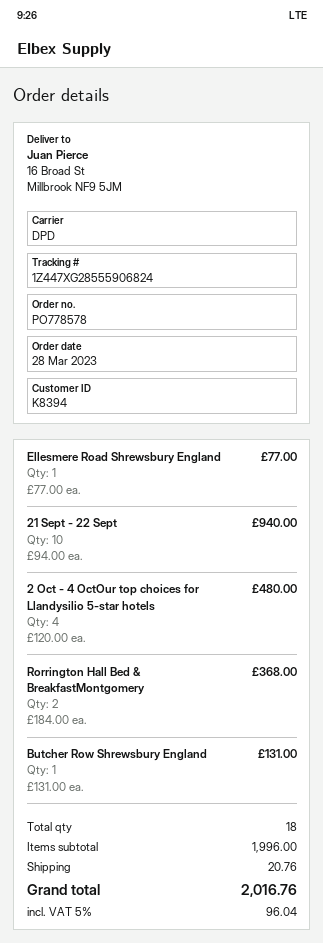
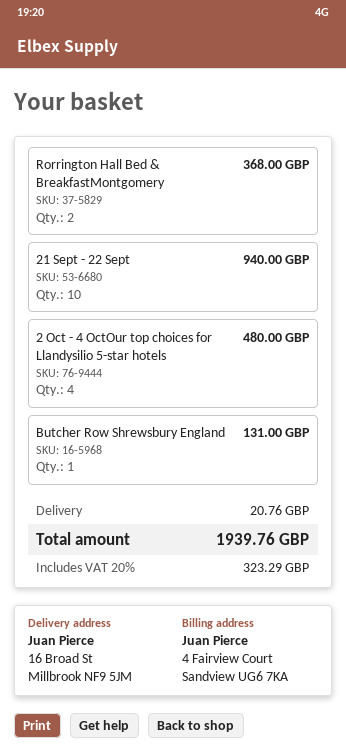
Ellesmere Road Shrewsbury England: 1 for 77.00 -> none
tax: 5% = 96.04 -> 20% = 323.29
total: 2016.76 -> 1939.76

